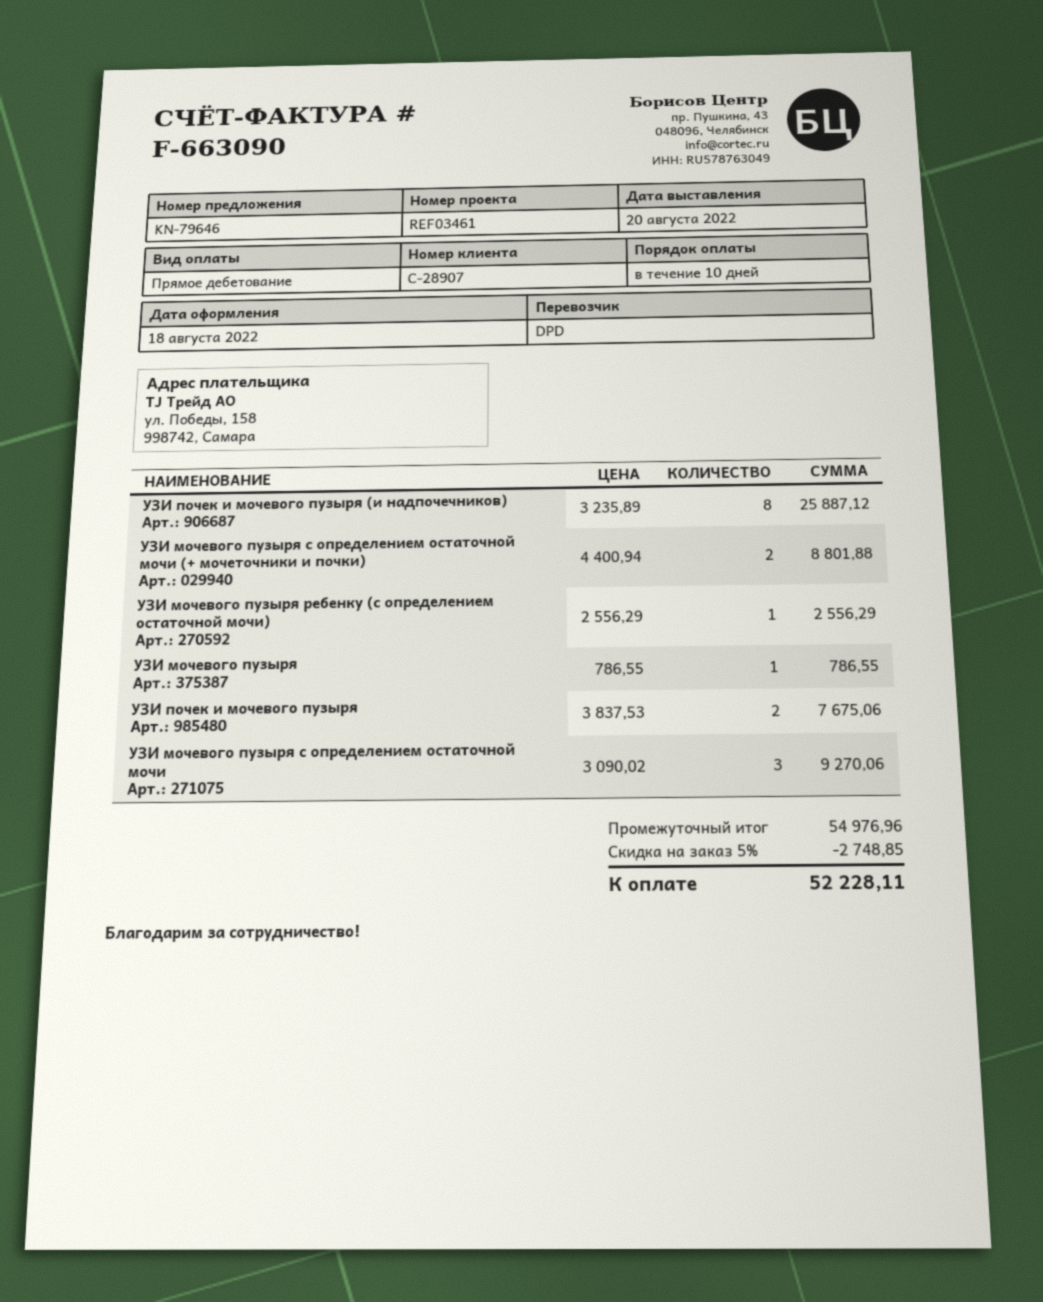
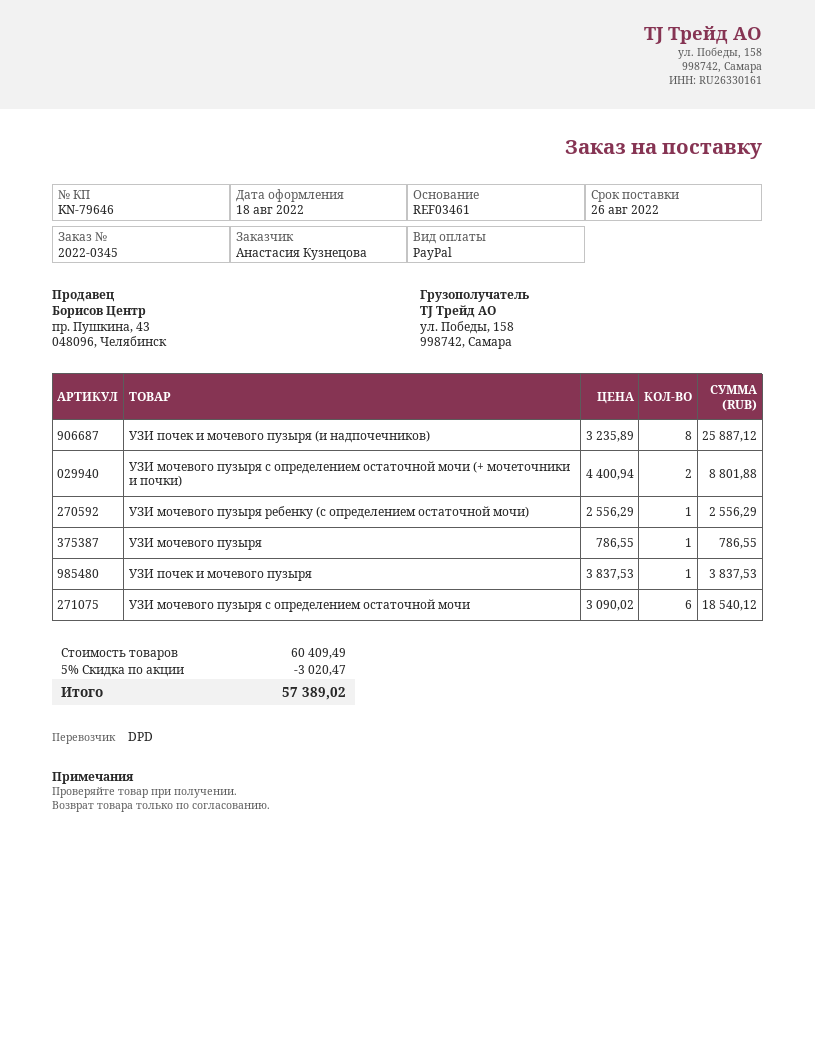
payment method: direct debit -> PayPal
УЗИ почек и мочевого пузыря: 2 x 3837.53 = 7675.06 -> 1 x 3837.53 = 3837.53
УЗИ мочевого пузыря с определением остаточной мочи: 3 x 3090.02 = 9270.06 -> 6 x 3090.02 = 18540.12
subtotal: 54976.96 -> 60409.49
discount: 5% = 2748.85 -> 5% = 3020.47
total: 52228.11 -> 57389.02

